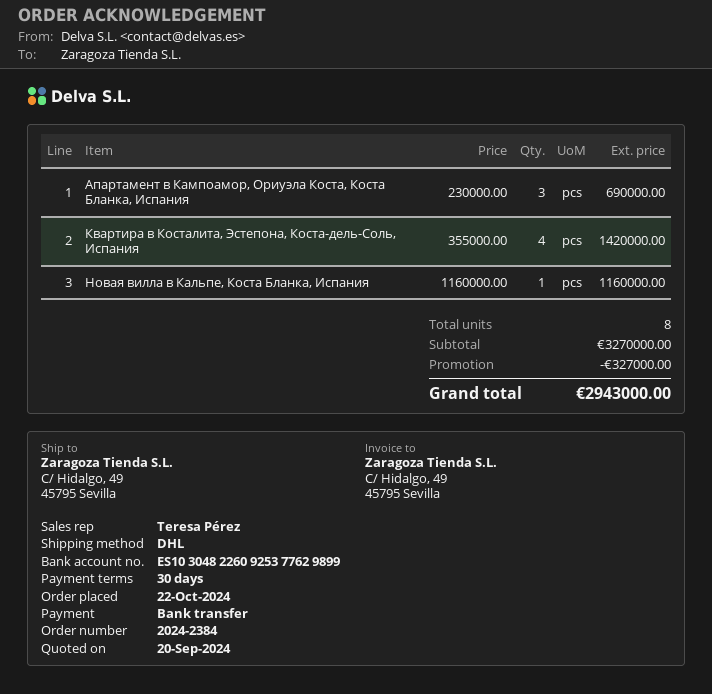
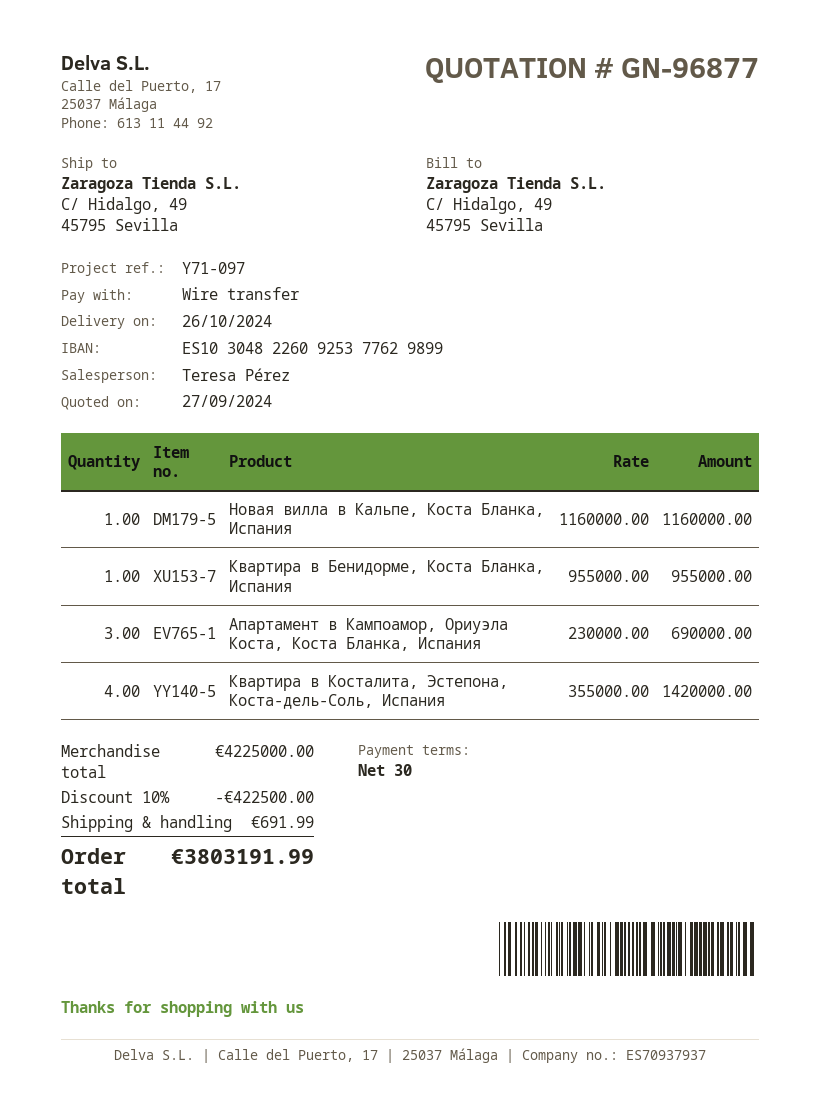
quote date: 2024-09-20 -> 2024-09-27
Квартира в Бенидорме, Коста Бланка, Испания: none -> 1 x 955000.00 = 955000.00
subtotal: 3270000.00 -> 4225000.00
discount: 327000.00 -> 422500.00
shipping: none -> 691.99
total: 2943000.00 -> 3803191.99

